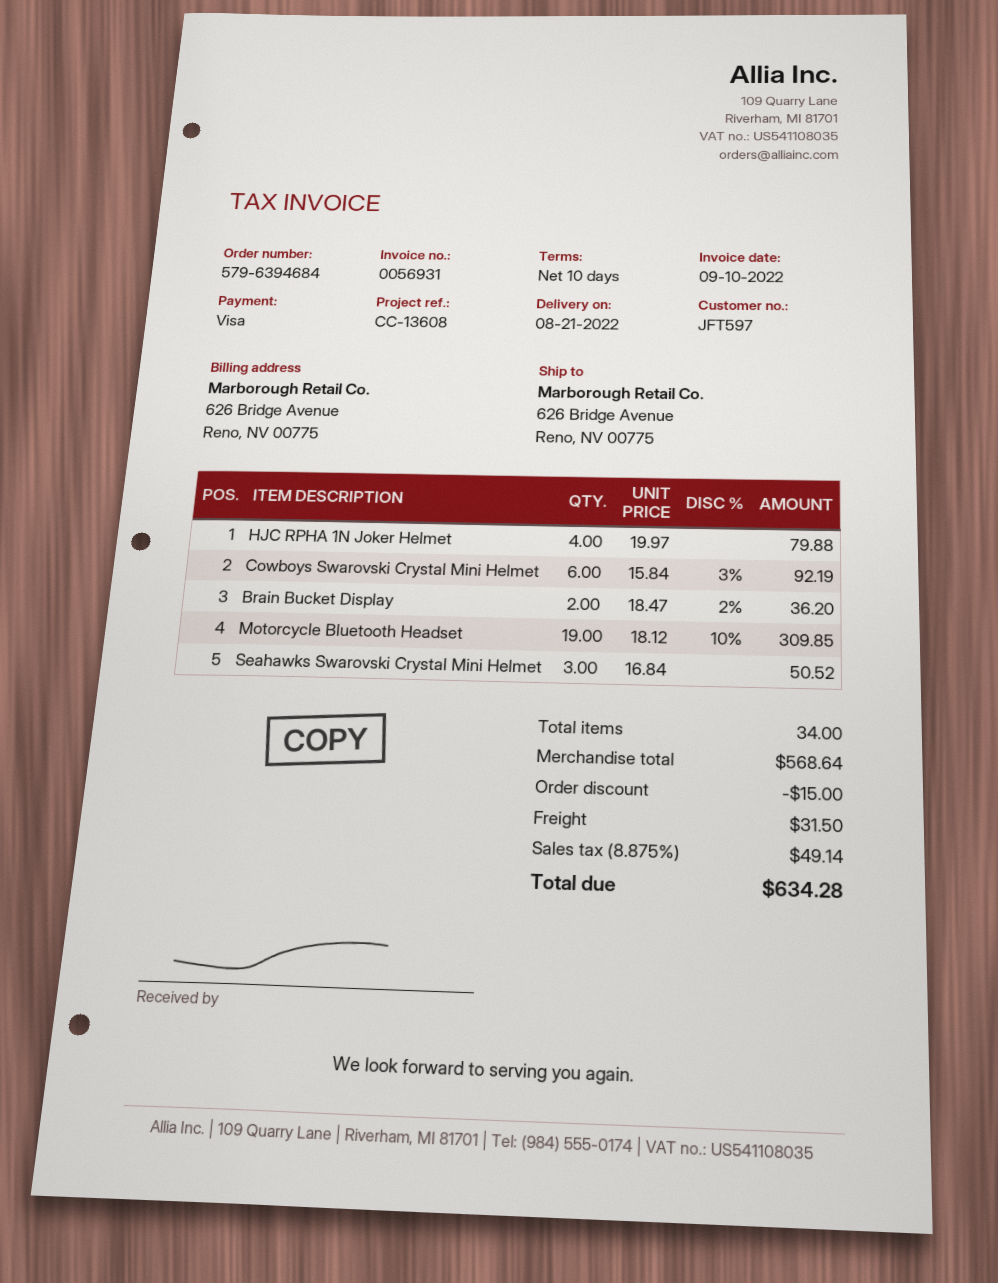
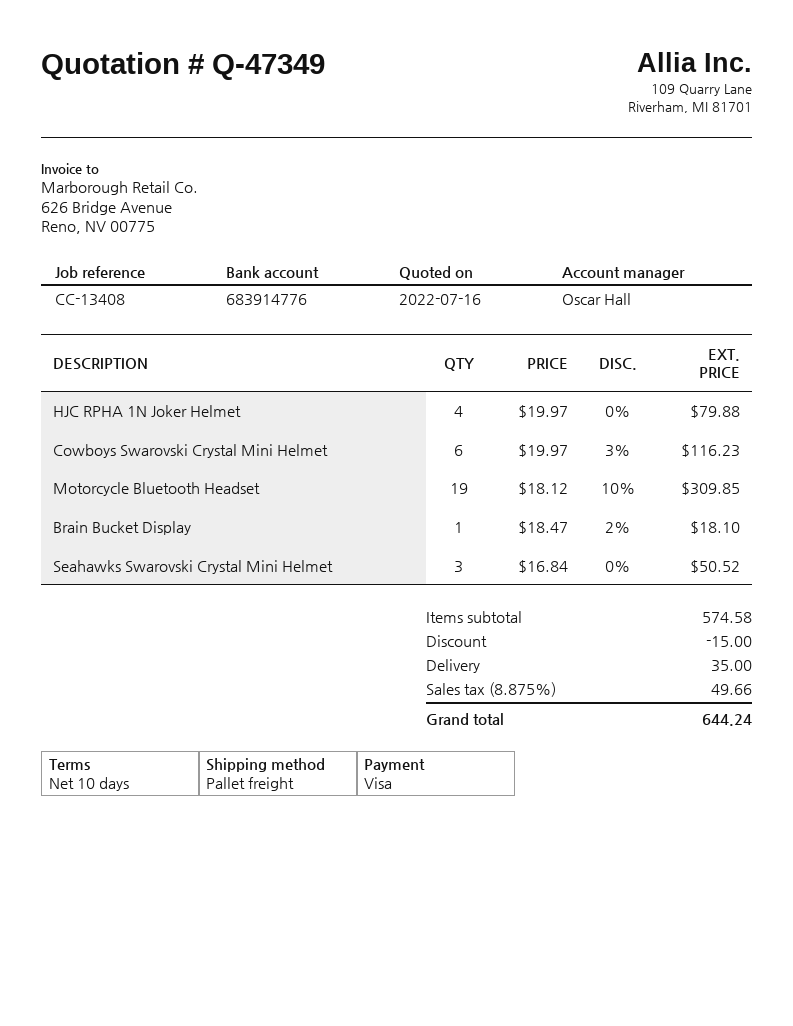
reference: CC-13608 -> CC-13408
Cowboys Swarovski Crystal Mini Helmet: 6 x 15.84 - 3% = 92.19 -> 6 x 19.97 - 3% = 116.23
Brain Bucket Display: 2 x 18.47 - 2% = 36.20 -> 1 x 18.47 - 2% = 18.10
subtotal: 568.64 -> 574.58
shipping: 31.50 -> 35.00
tax: 8.875% = 49.14 -> 8.875% = 49.66
total: 634.28 -> 644.24

